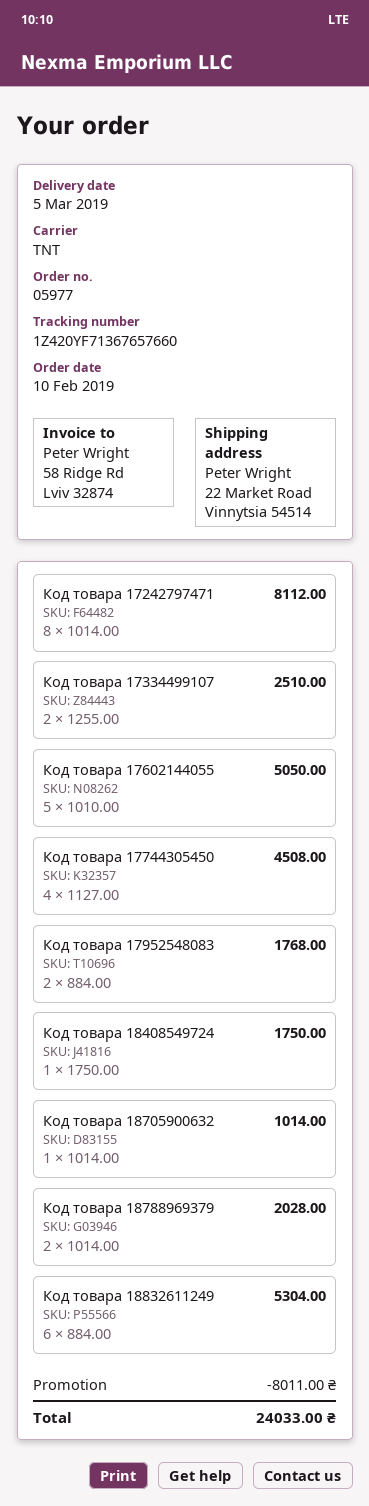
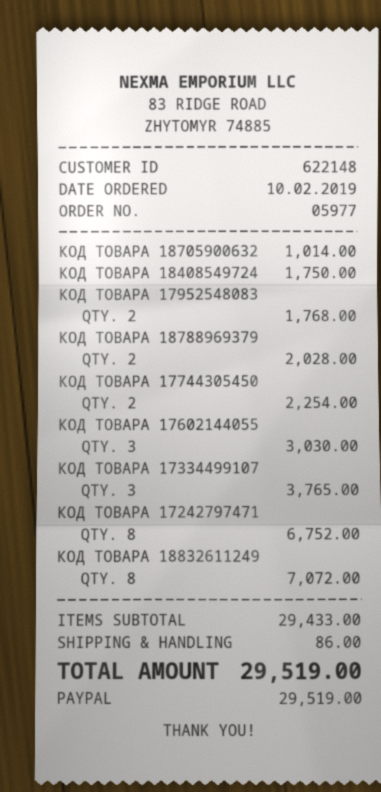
Код товара 17242797471: 8 for 8112.00 -> 8 for 6752.00
Код товара 17334499107: 2 for 2510.00 -> 3 for 3765.00
Код товара 17602144055: 5 for 5050.00 -> 3 for 3030.00
Код товара 17744305450: 4 for 4508.00 -> 2 for 2254.00
Код товара 18832611249: 6 for 5304.00 -> 8 for 7072.00
discount: 8011.00 -> none
shipping: none -> 86.00
total: 24033.00 -> 29519.00

